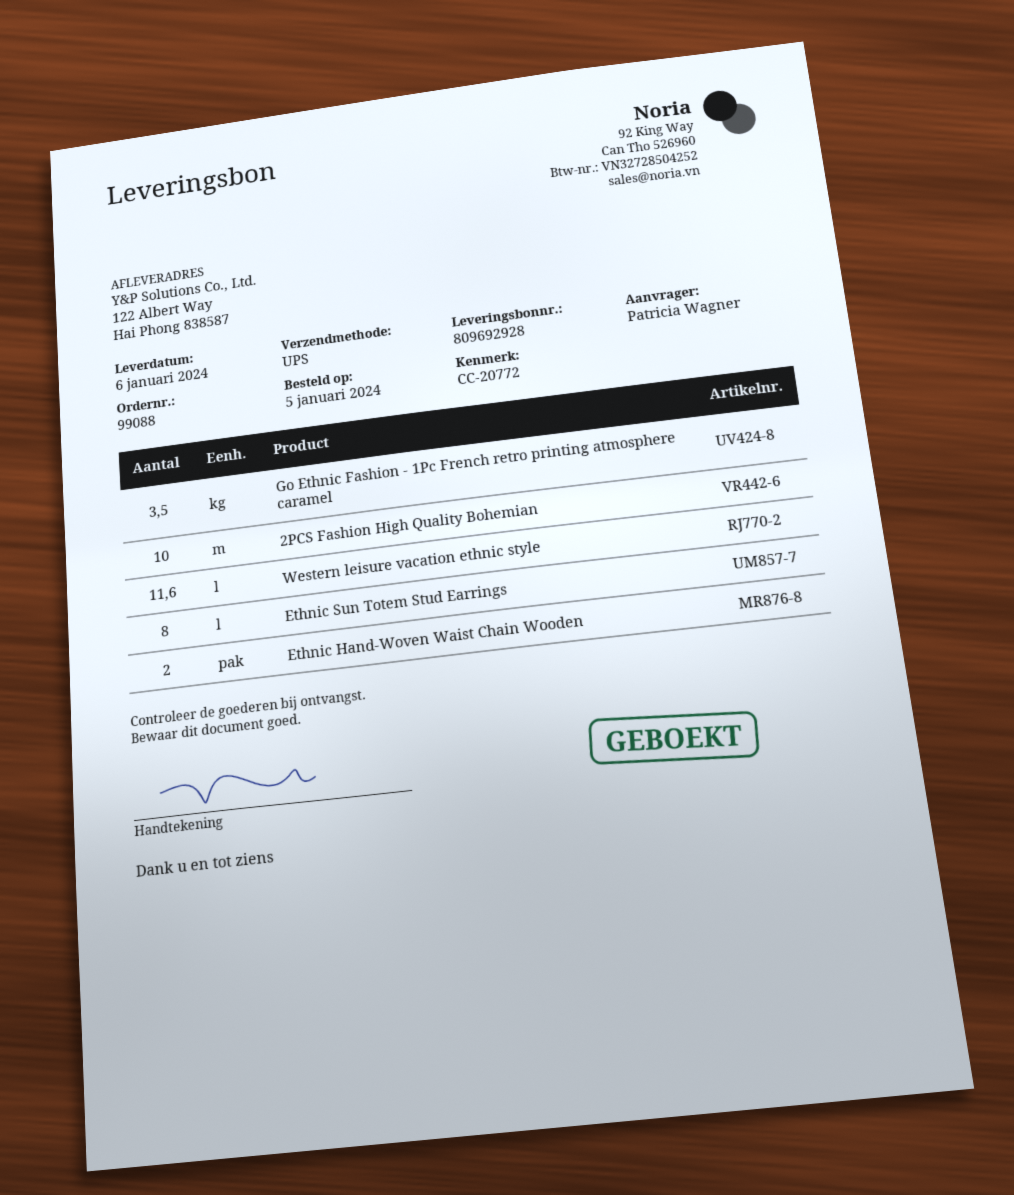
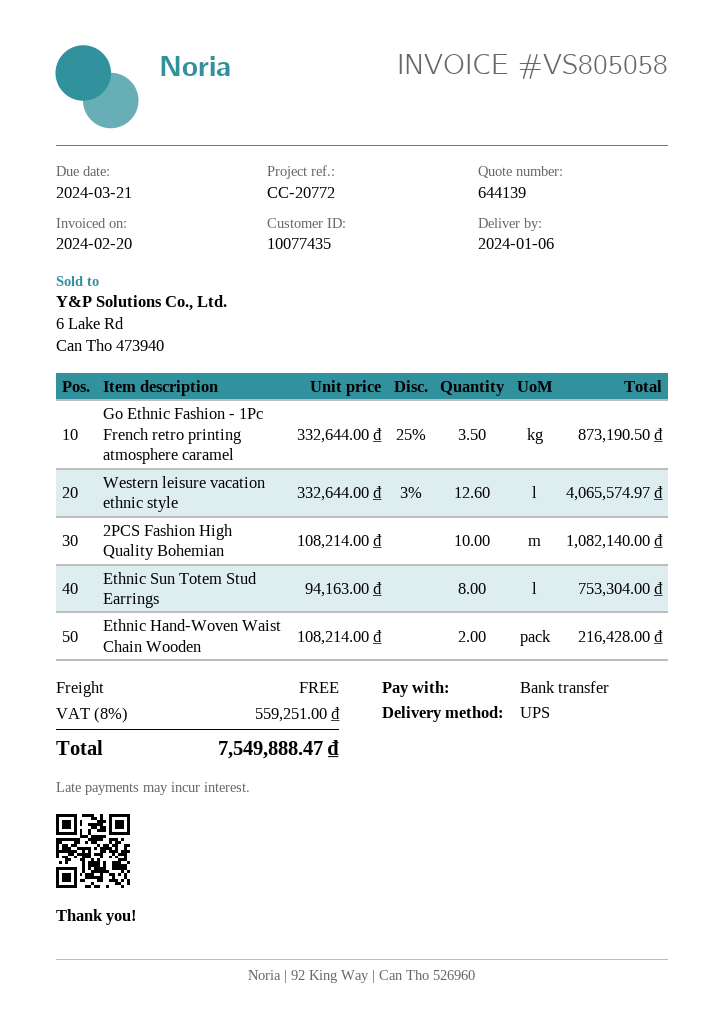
Western leisure vacation ethnic style: 11.6 -> 12.6

